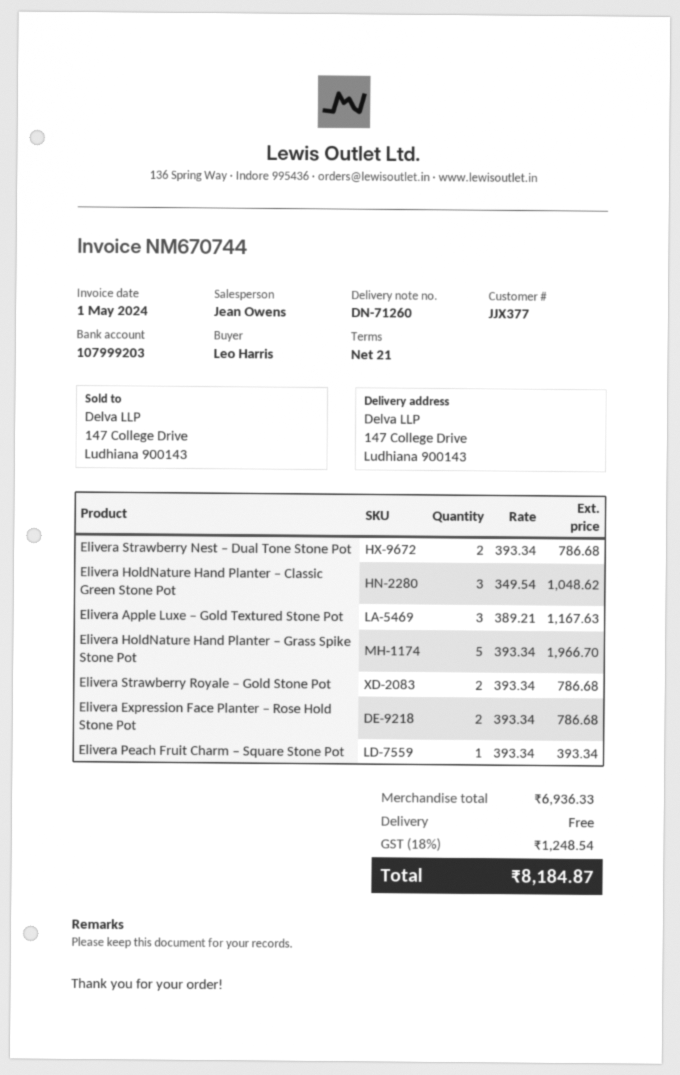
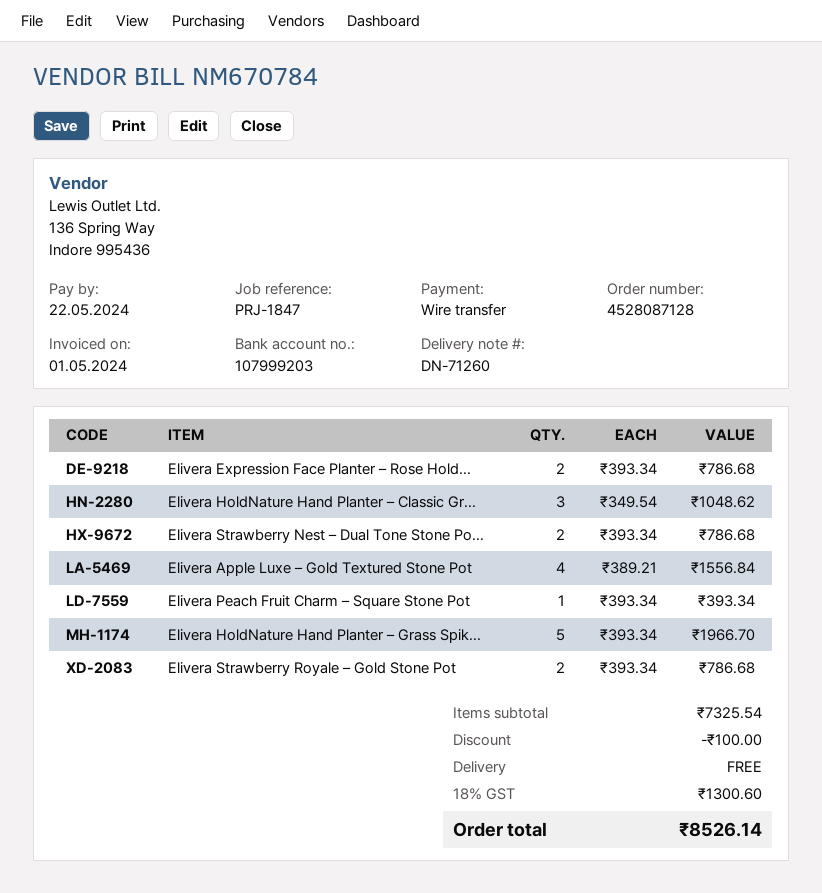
invoice number: NM670744 -> NM670784
Elivera Apple Luxe – Gold Textured Stone Pot: 3 x 389.21 = 1167.63 -> 4 x 389.21 = 1556.84
subtotal: 6936.33 -> 7325.54
discount: none -> 100.00
tax: 18% = 1248.54 -> 18% = 1300.60
total: 8184.87 -> 8526.14

